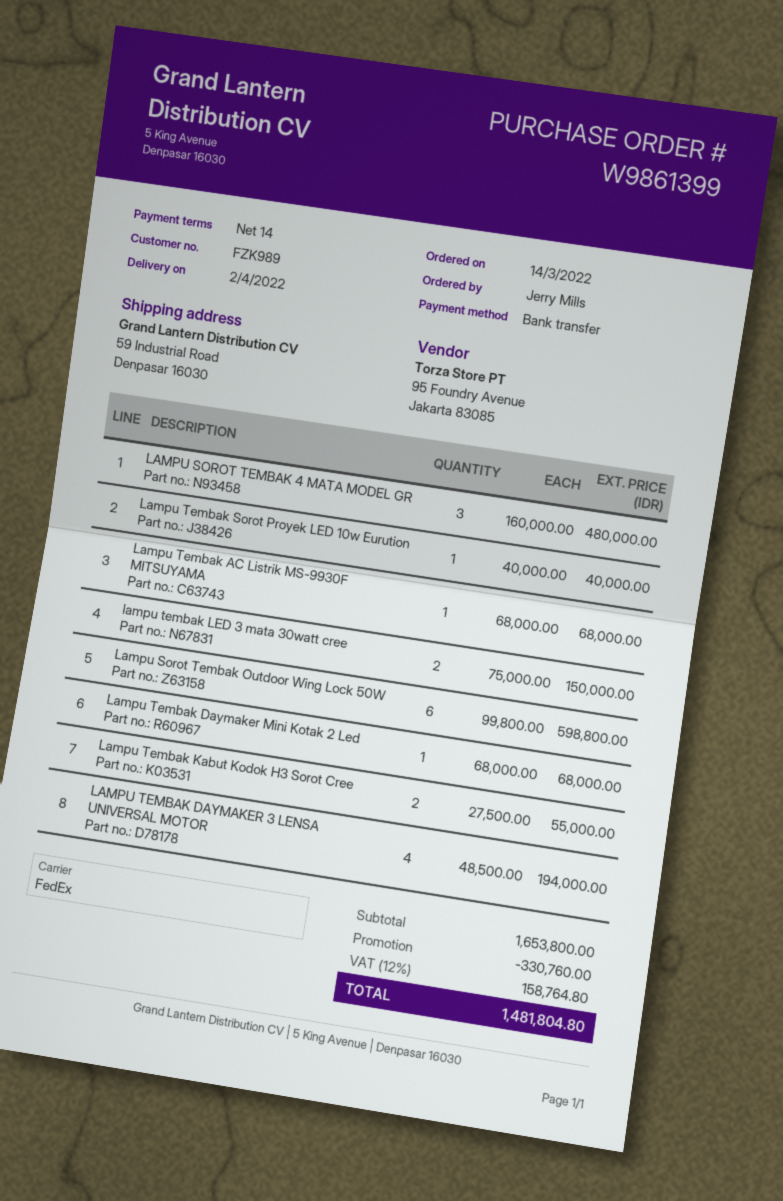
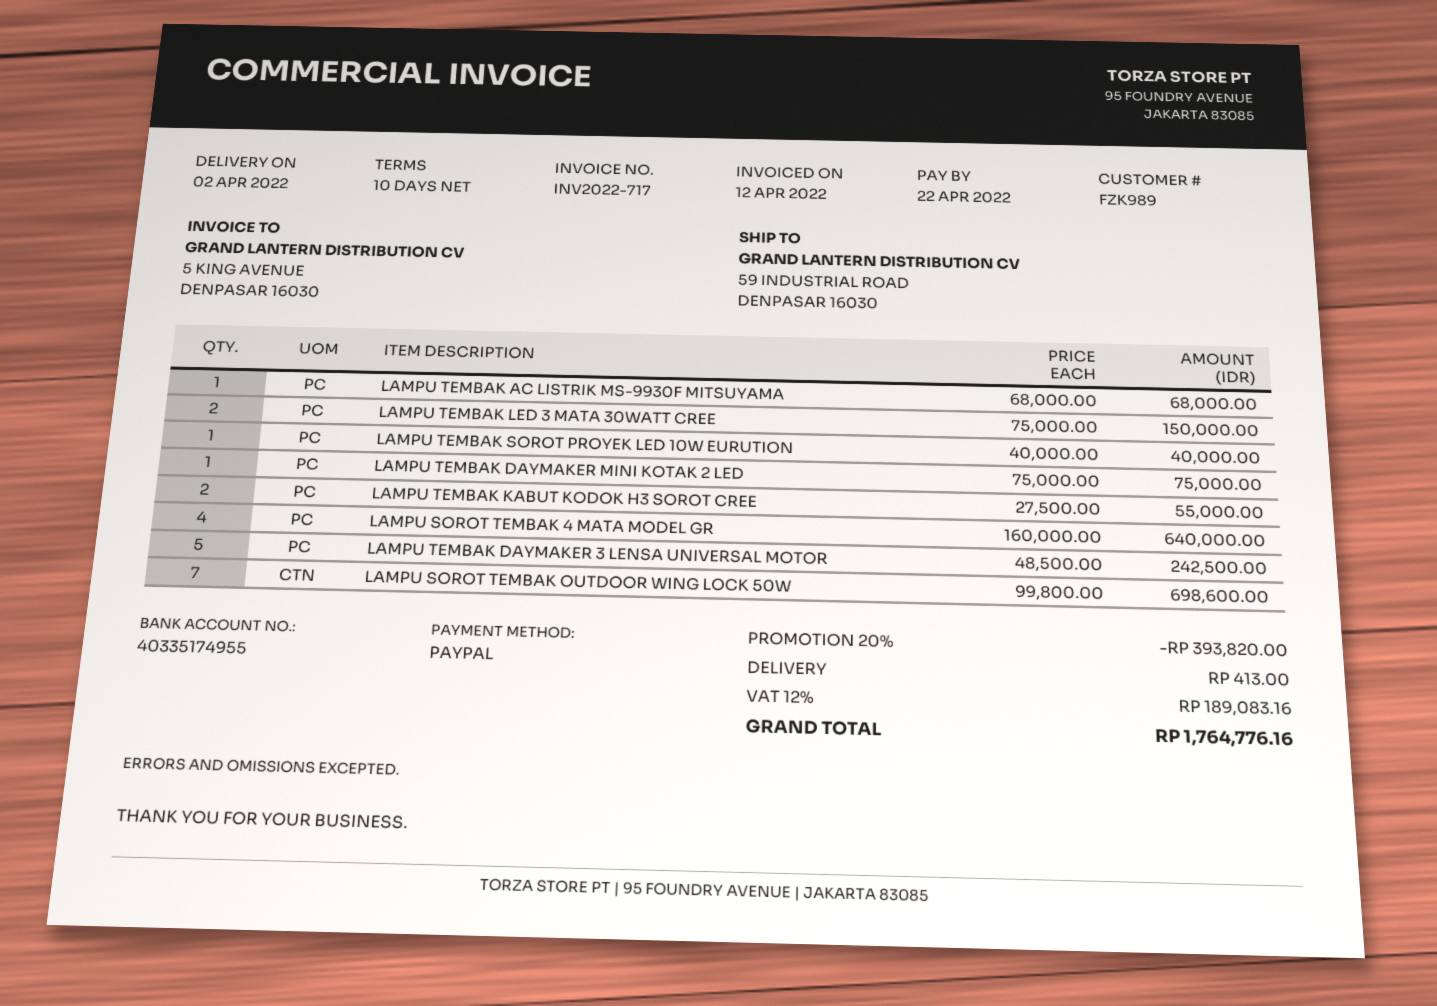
payment terms: 14 days -> 10 days
payment method: bank transfer -> PayPal
LAMPU SOROT TEMBAK 4 MATA MODEL GR: 3 x 160000.00 = 480000.00 -> 4 x 160000.00 = 640000.00
Lampu Sorot Tembak Outdoor Wing Lock 50W: 6 x 99800.00 = 598800.00 -> 7 x 99800.00 = 698600.00
Lampu Tembak Daymaker Mini Kotak 2 Led: 1 x 68000.00 = 68000.00 -> 1 x 75000.00 = 75000.00
LAMPU TEMBAK DAYMAKER 3 LENSA UNIVERSAL MOTOR: 4 x 48500.00 = 194000.00 -> 5 x 48500.00 = 242500.00
discount: 330760.00 -> 393820.00
shipping: none -> 413.00
tax: 12% = 158764.80 -> 12% = 189083.16
total: 1481804.80 -> 1764776.16

